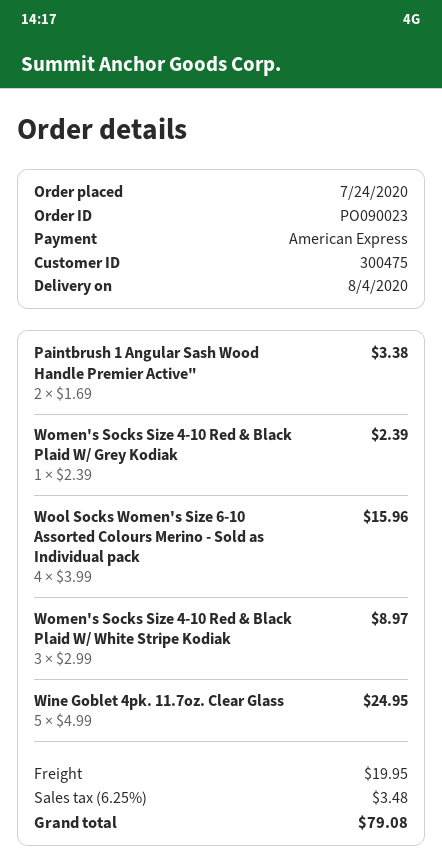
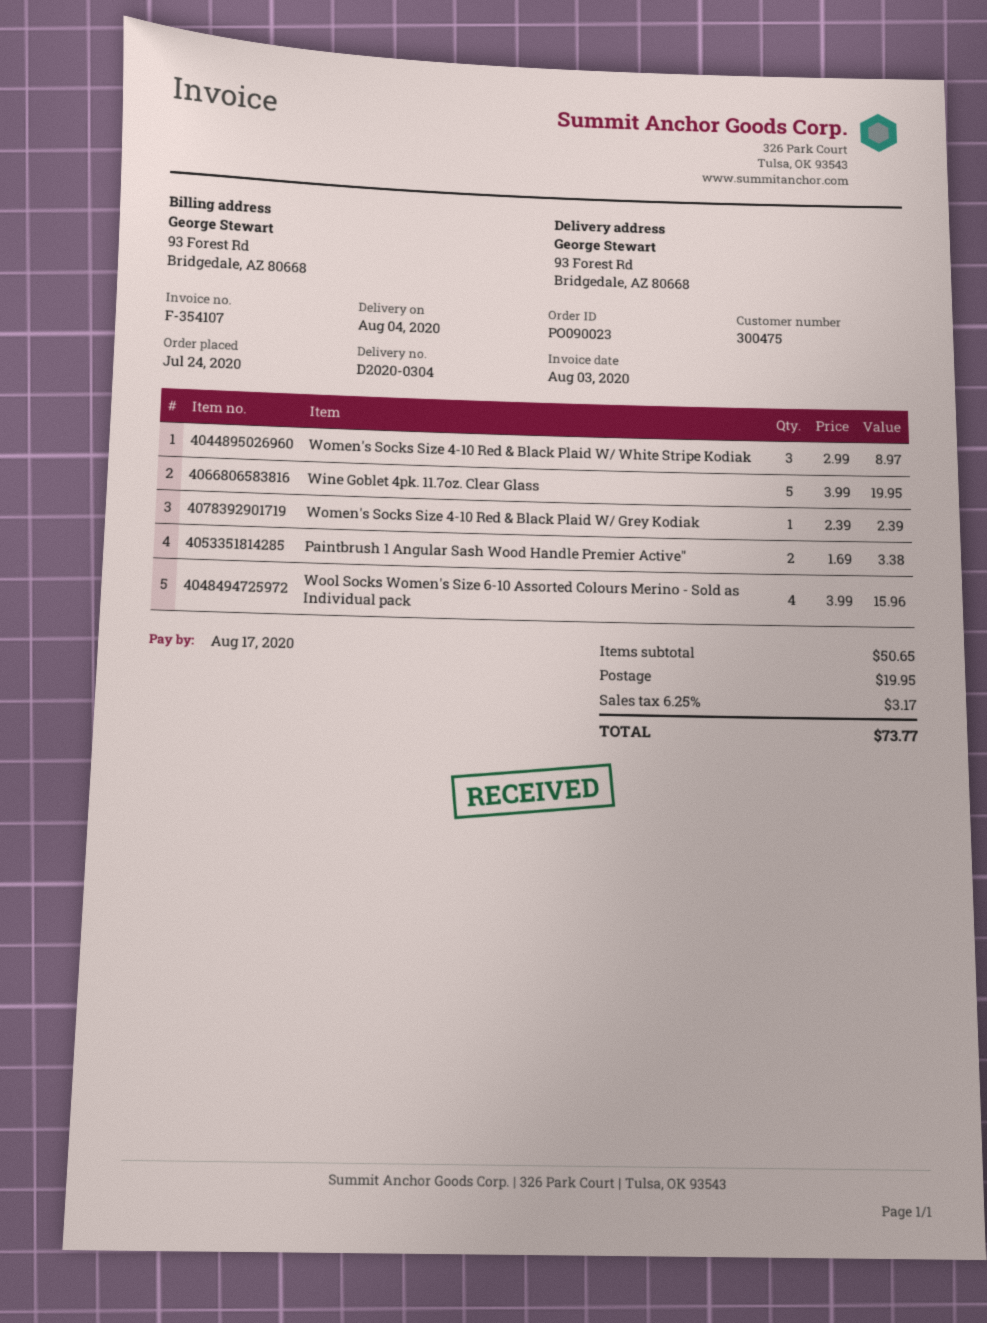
Wine Goblet 4pk. 11.7oz. Clear Glass: 5 x 4.99 = 24.95 -> 5 x 3.99 = 19.95
tax: 6.25% = 3.48 -> 6.25% = 3.17
total: 79.08 -> 73.77

